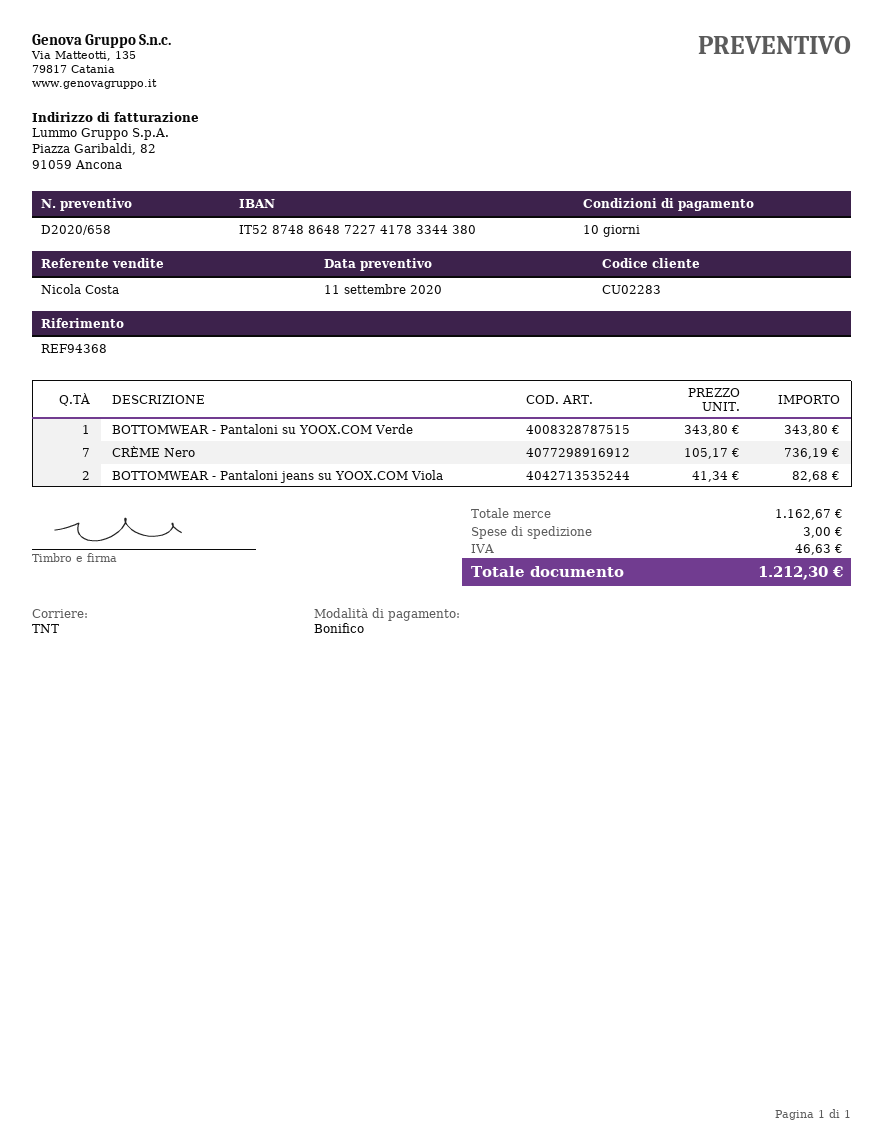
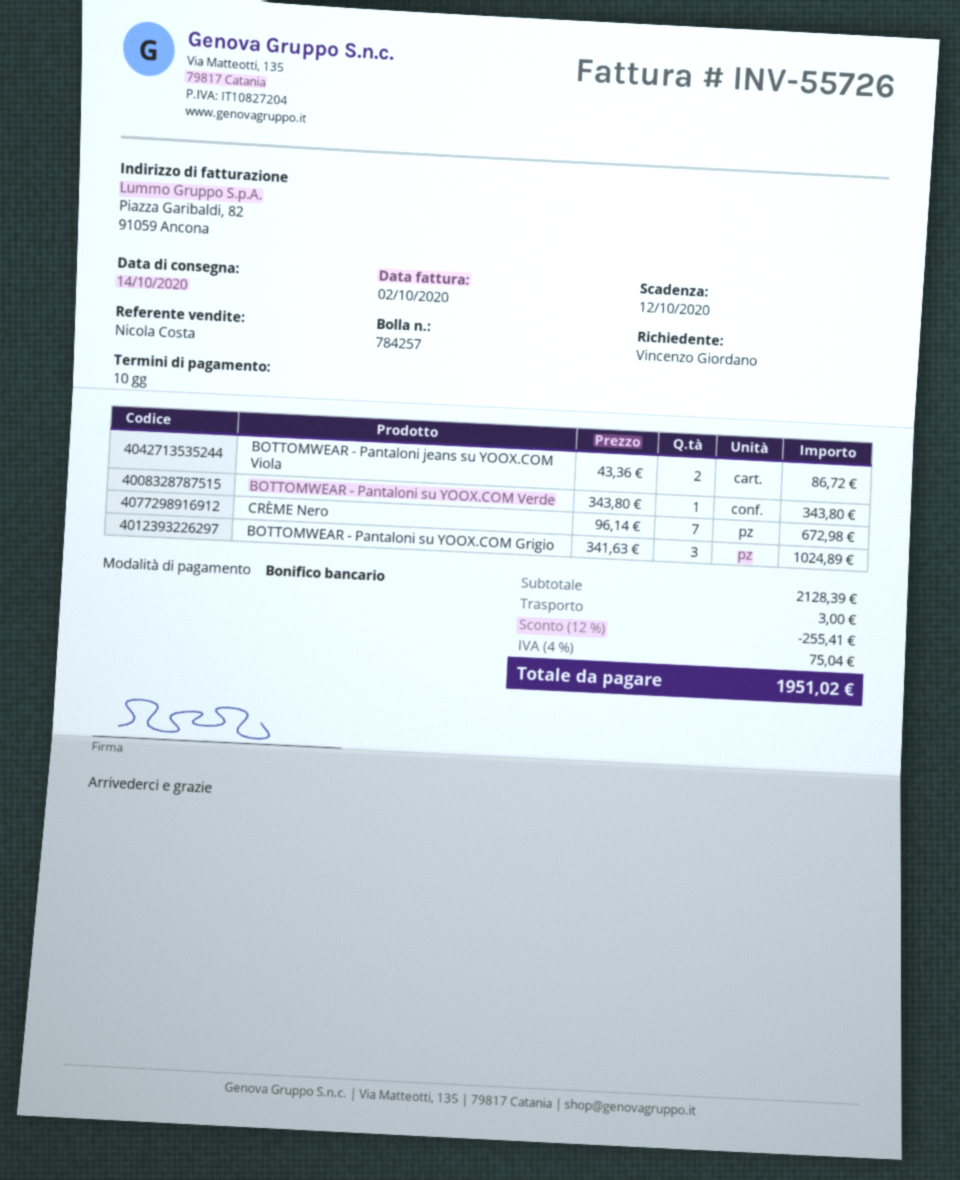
CRÈME Nero: 7 x 105.17 = 736.19 -> 7 x 96.14 = 672.98
BOTTOMWEAR - Pantaloni jeans su YOOX.COM Viola: 2 x 41.34 = 82.68 -> 2 x 43.36 = 86.72
BOTTOMWEAR - Pantaloni su YOOX.COM Grigio: none -> 3 x 341.63 = 1024.89
subtotal: 1162.67 -> 2128.39
discount: none -> 12% = 255.41
tax: 46.63 -> 75.04
total: 1212.30 -> 1951.02

